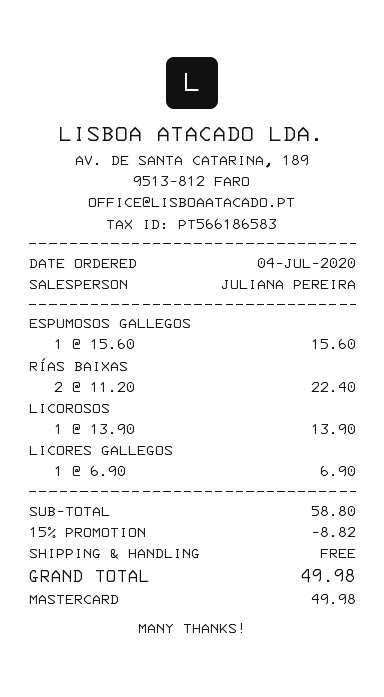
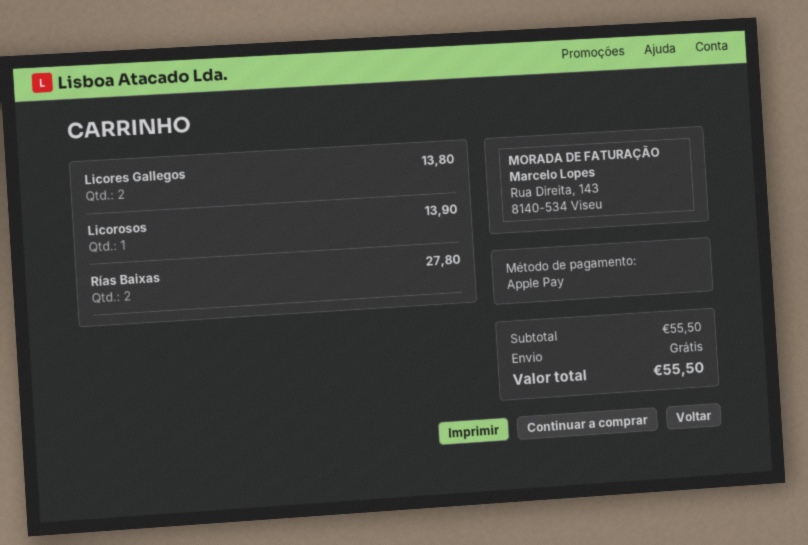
payment method: Mastercard -> Apple Pay
ESPUMOSOS GALLEGOS: 1 for 15.60 -> none
RÍAS BAIXAS: 2 for 22.40 -> 2 for 27.80
LICORES GALLEGOS: 1 for 6.90 -> 2 for 13.80
subtotal: 58.80 -> 55.50
discount: 15% = 8.82 -> none
total: 49.98 -> 55.50

